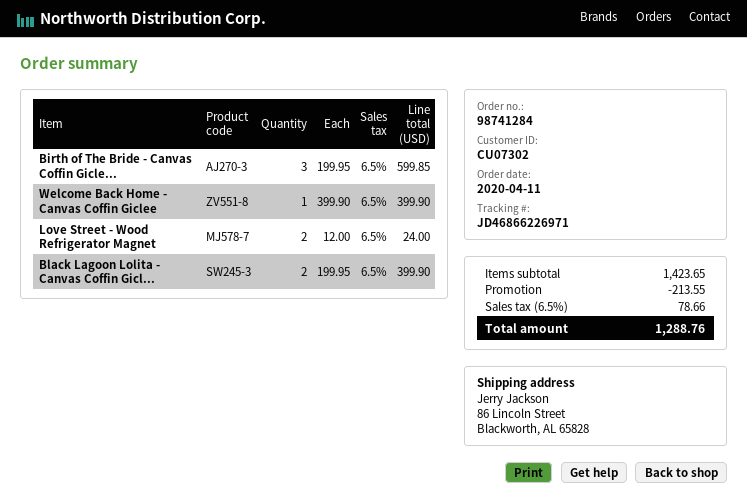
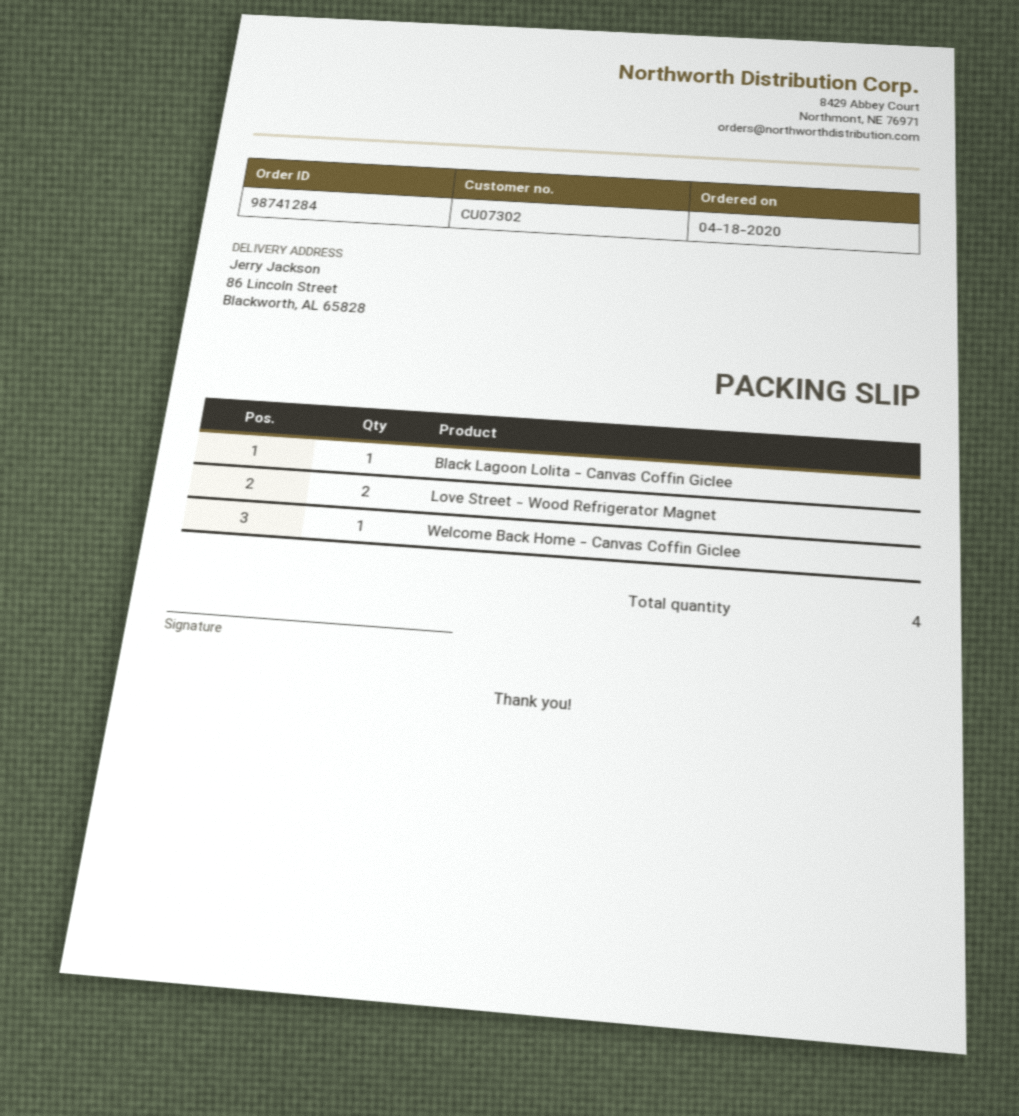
order date: 2020-04-11 -> 2020-04-18
Birth of The Bride - Canvas Coffin Gicle...: 3 -> none
Black Lagoon Lolita - Canvas Coffin Gicl...: 2 -> 1

